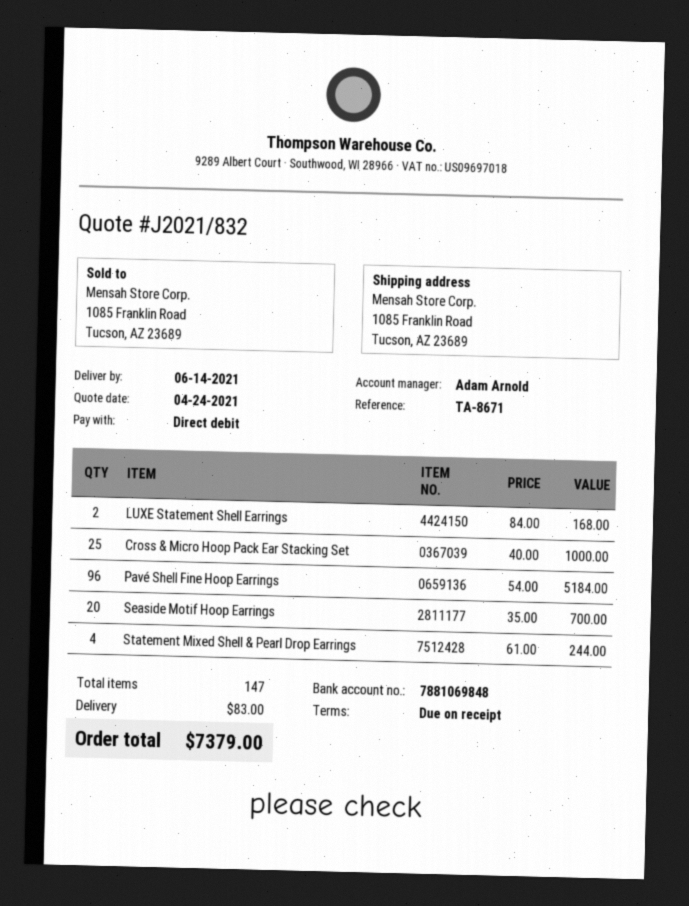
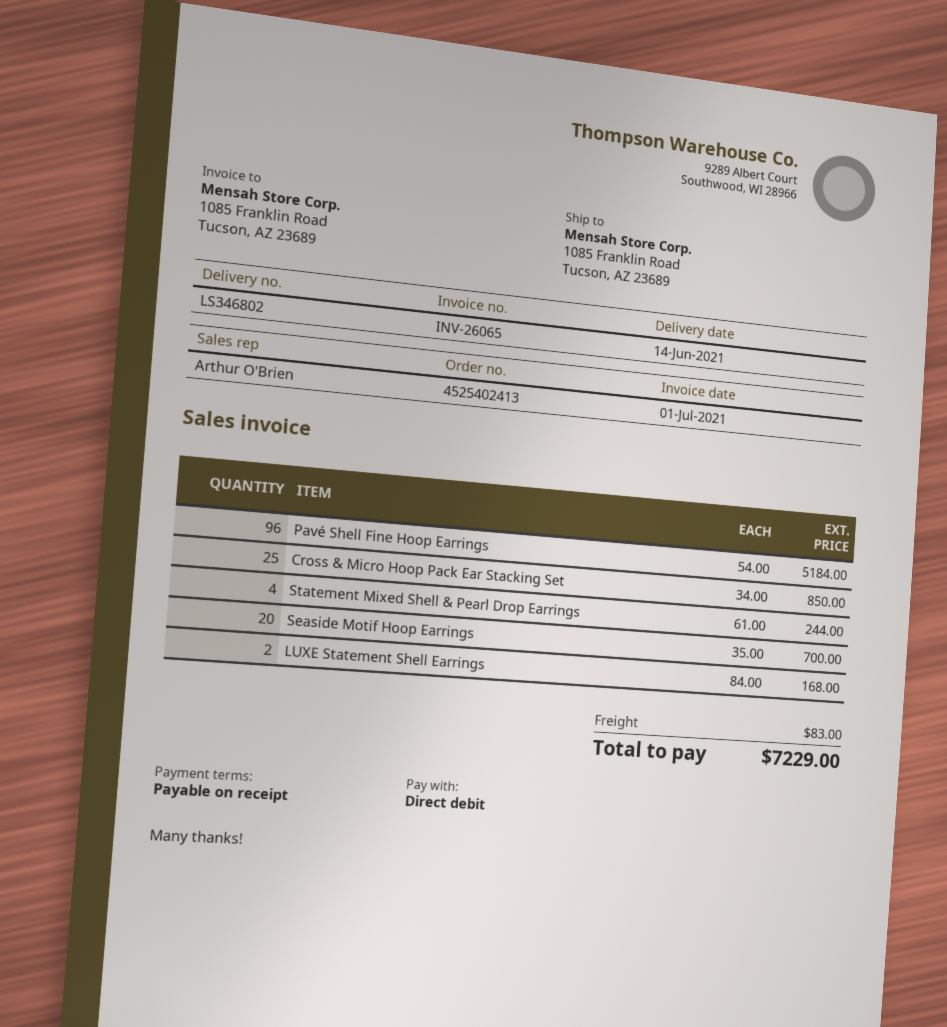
sales rep: Adam Arnold -> Arthur O'Brien
Cross & Micro Hoop Pack Ear Stacking Set: 25 x 40.00 = 1000.00 -> 25 x 34.00 = 850.00
total: 7379.00 -> 7229.00

